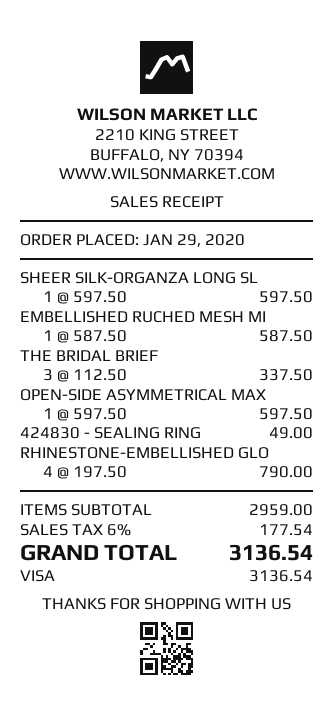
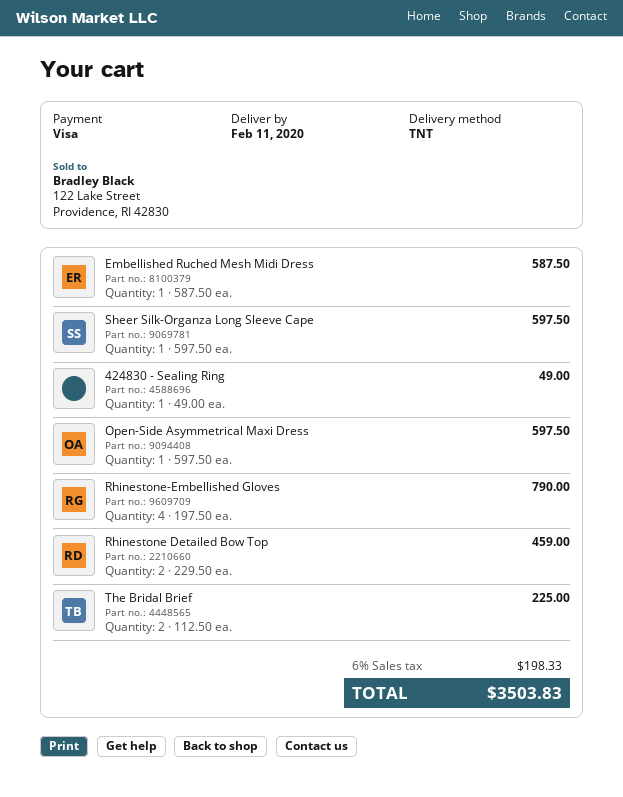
THE BRIDAL BRIEF: 3 x 112.50 = 337.50 -> 2 x 112.50 = 225.00
Rhinestone Detailed Bow Top: none -> 2 x 229.50 = 459.00
tax: 6% = 177.54 -> 6% = 198.33
total: 3136.54 -> 3503.83

